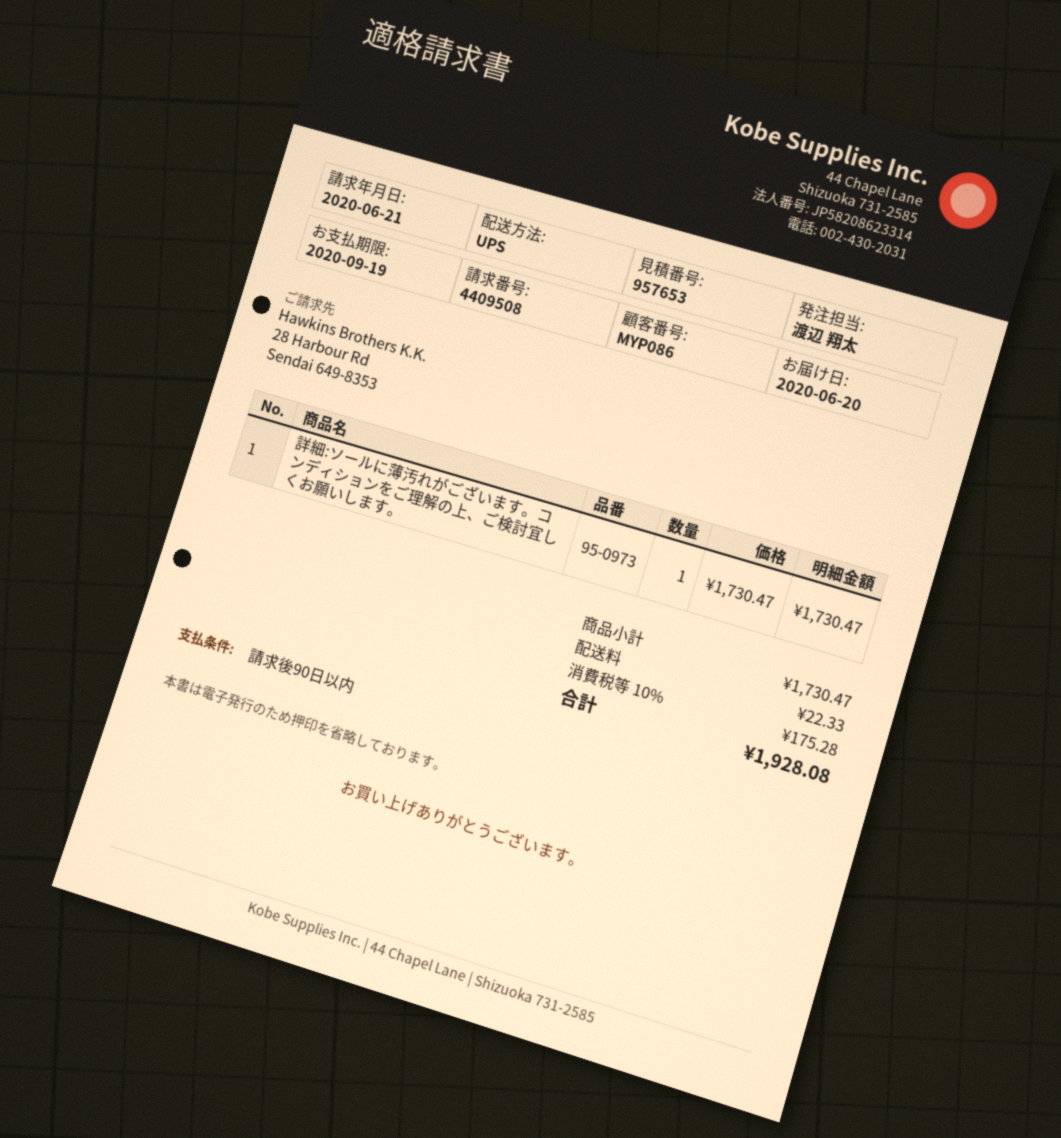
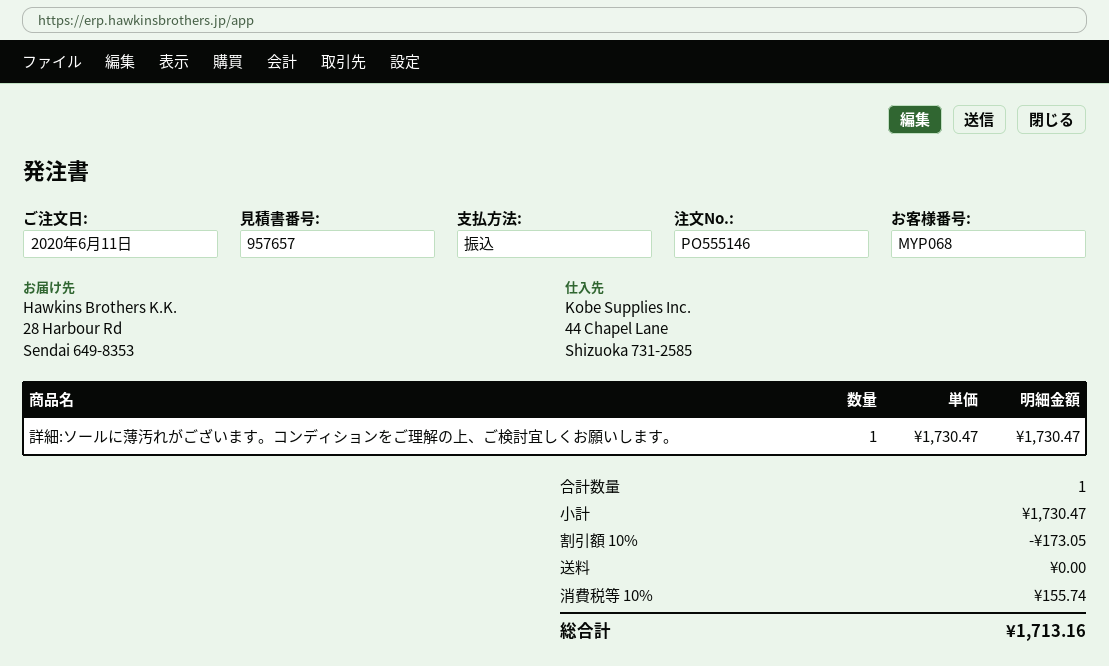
quote number: 957653 -> 957657
customer number: MYP086 -> MYP068
discount: none -> 10% = 173.05
shipping: 22.33 -> 0.00
tax: 10% = 175.28 -> 10% = 155.74
total: 1928.08 -> 1713.16

